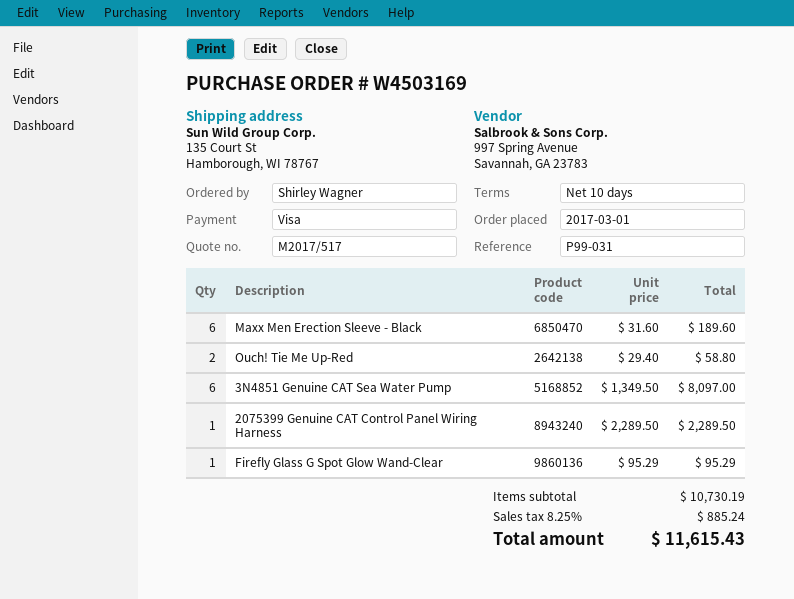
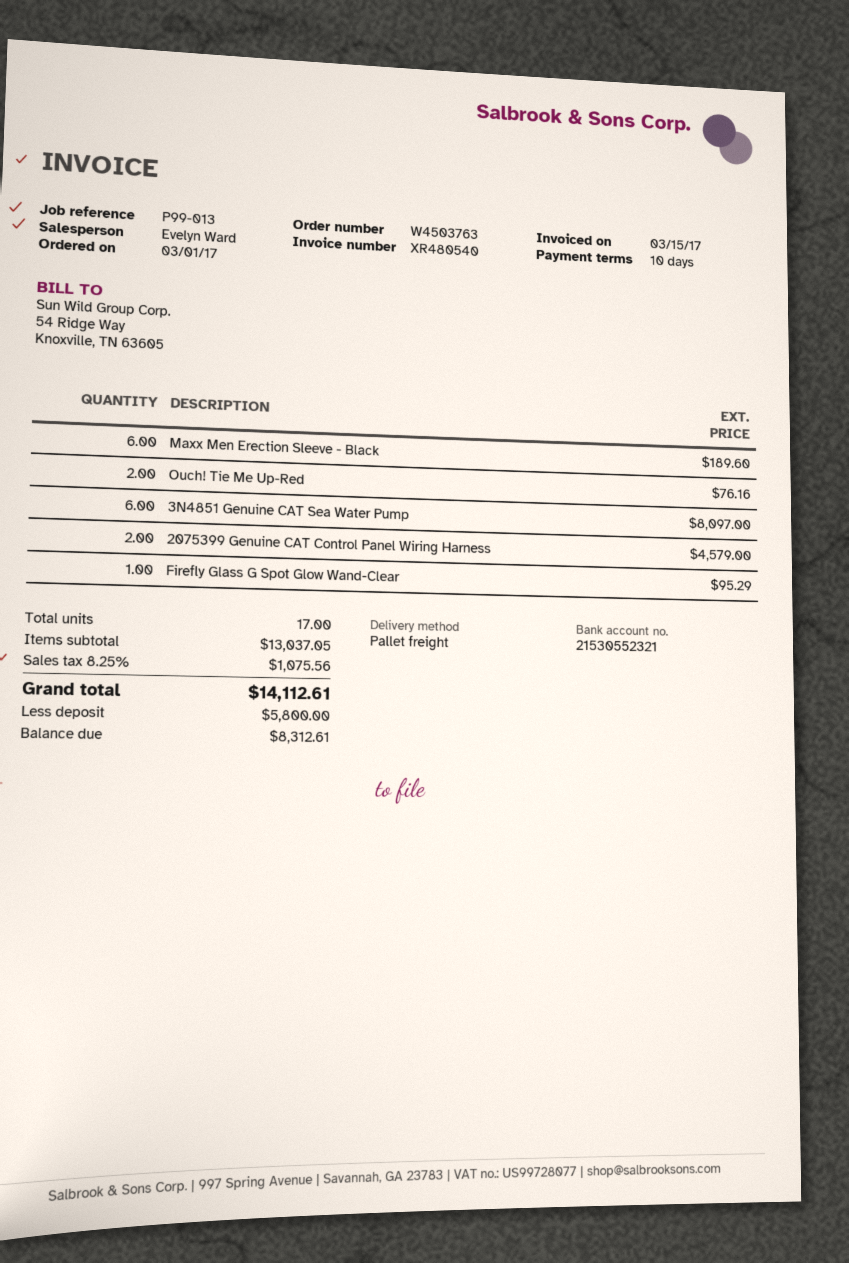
order number: W4503169 -> W4503763
reference: P99-031 -> P99-013
Ouch! Tie Me Up-Red: 2 for 58.80 -> 2 for 76.16
2075399 Genuine CAT Control Panel Wiring Harness: 1 for 2289.50 -> 2 for 4579.00
subtotal: 10730.19 -> 13037.05
tax: 8.25% = 885.24 -> 8.25% = 1075.56
total: 11615.43 -> 14112.61

